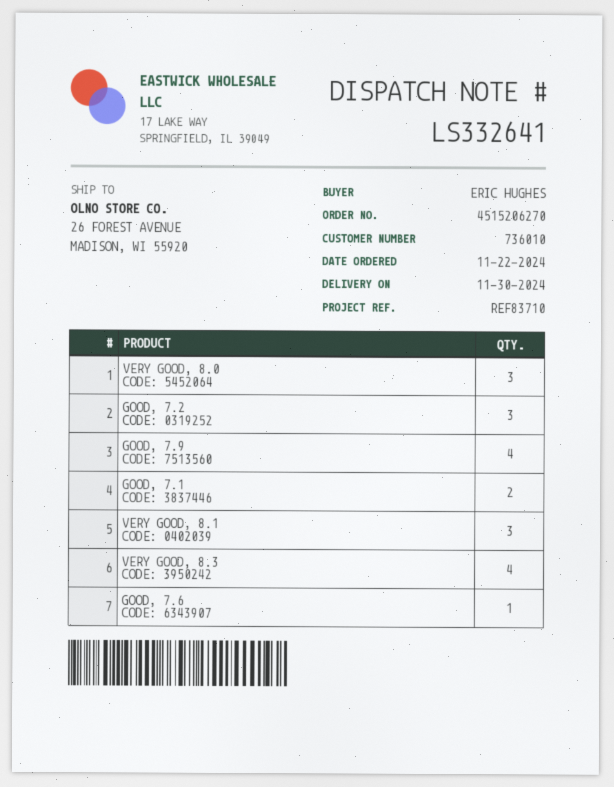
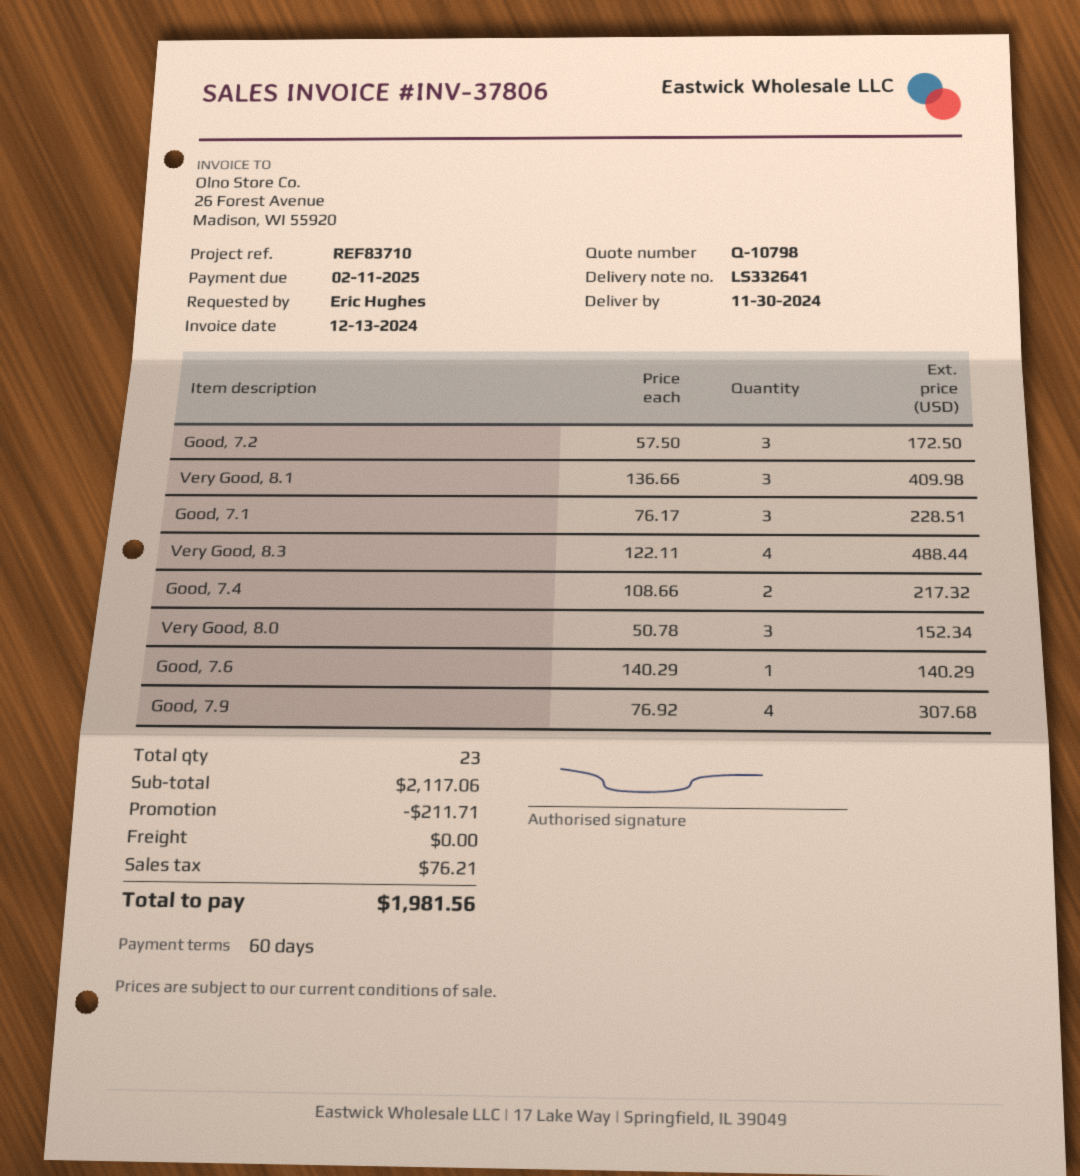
GOOD, 7.1: 2 -> 3
Good, 7.4: none -> 2

